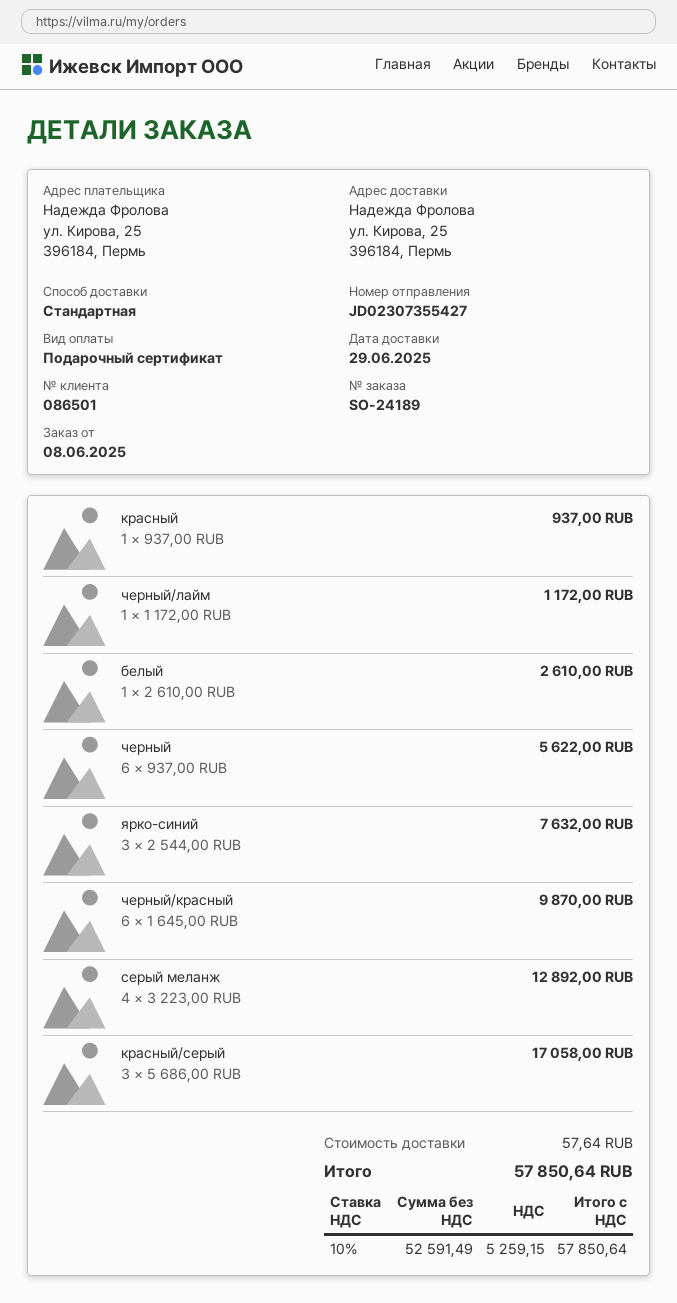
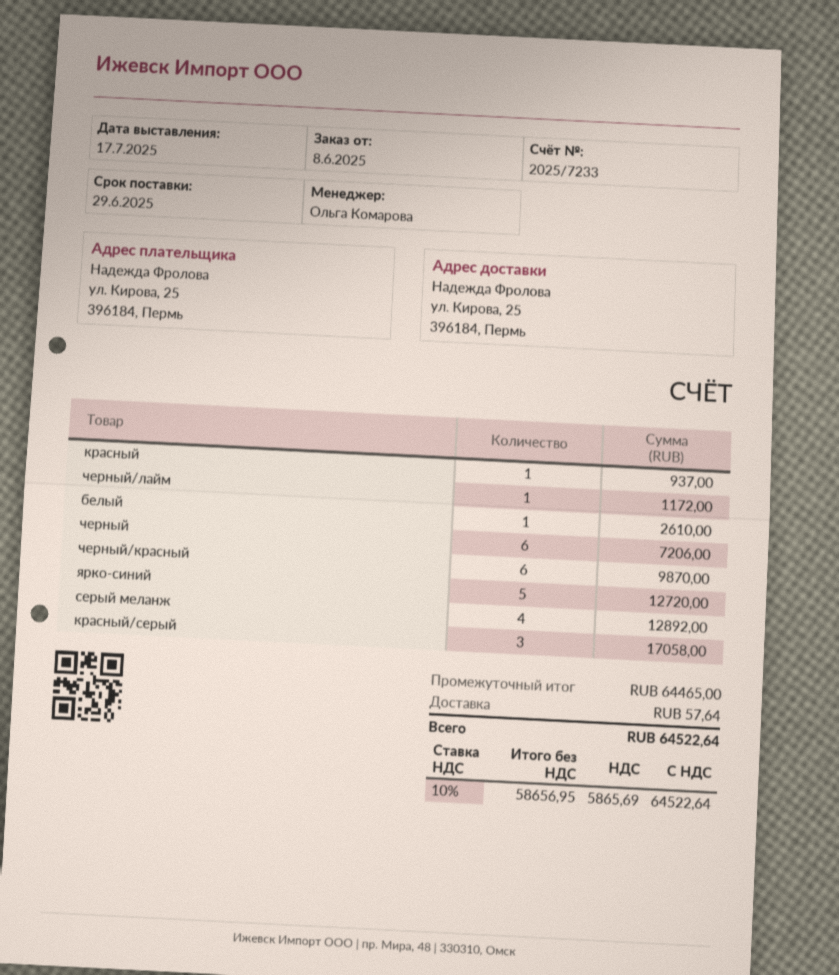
черный: 6 for 5622.00 -> 6 for 7206.00
ярко-синий: 3 for 7632.00 -> 5 for 12720.00
net: 52591.49 -> 58656.95
tax: 10% = 5259.15 -> 10% = 5865.69
total: 57850.64 -> 64522.64

